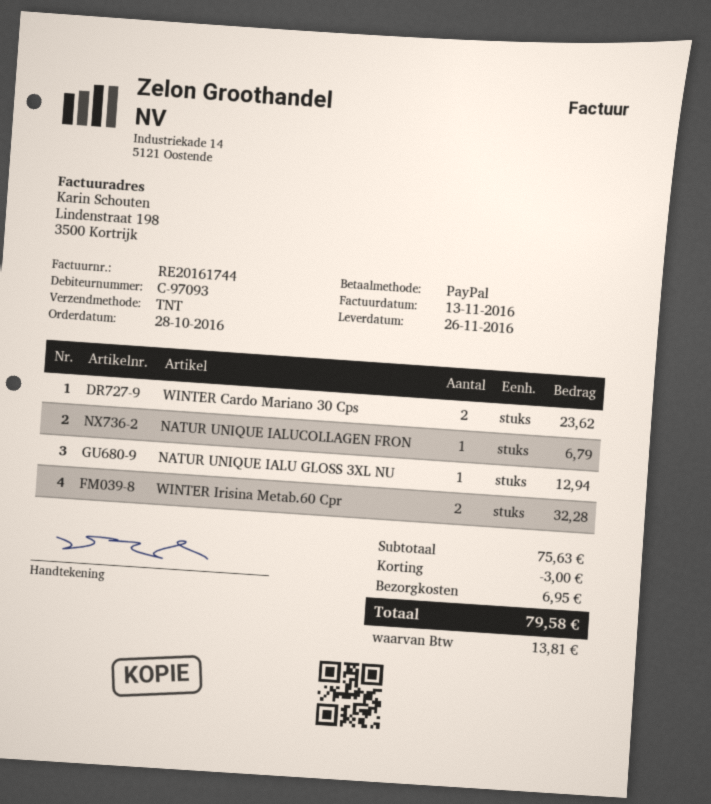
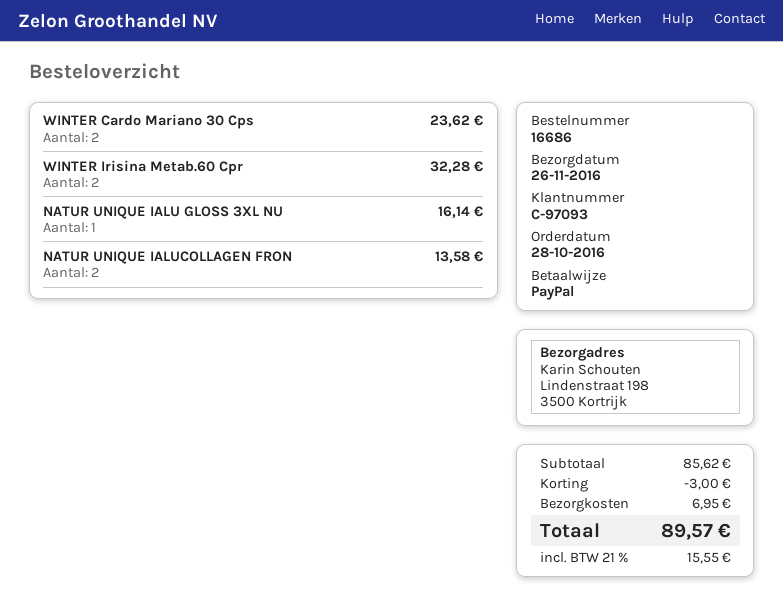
NATUR UNIQUE IALUCOLLAGEN FRON: 1 for 6.79 -> 2 for 13.58
NATUR UNIQUE IALU GLOSS 3XL NU: 1 for 12.94 -> 1 for 16.14
subtotal: 75.63 -> 85.62
tax: 13.81 -> 15.55
total: 79.58 -> 89.57

